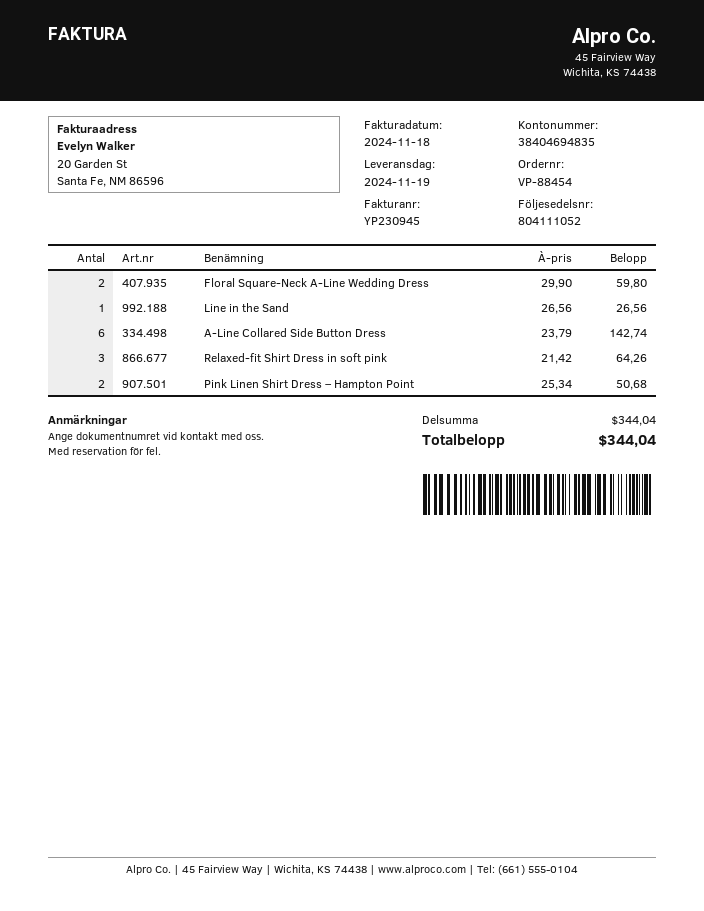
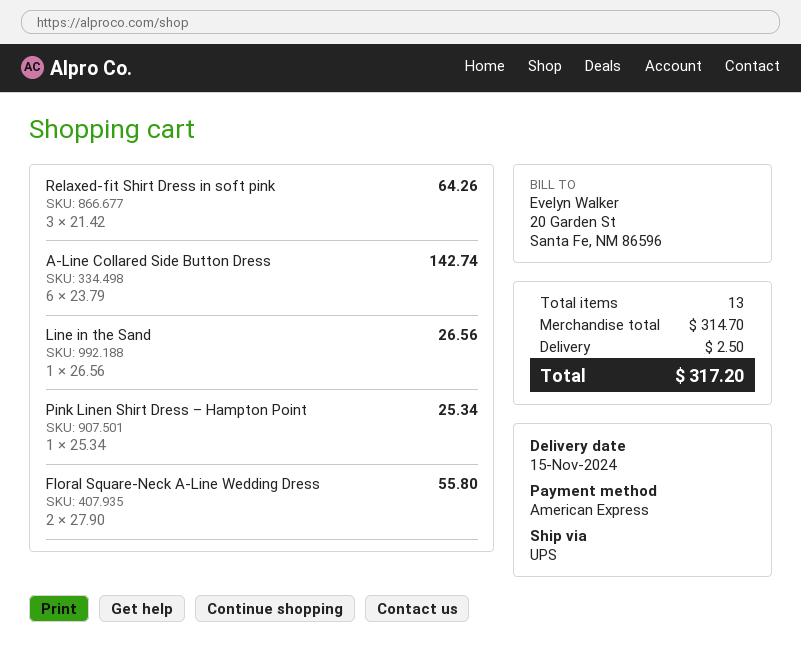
delivery date: 2024-11-19 -> 2024-11-15
Floral Square-Neck A-Line Wedding Dress: 2 x 29.90 = 59.80 -> 2 x 27.90 = 55.80
Pink Linen Shirt Dress – Hampton Point: 2 x 25.34 = 50.68 -> 1 x 25.34 = 25.34
subtotal: 344.04 -> 314.70
shipping: none -> 2.50
total: 344.04 -> 317.20

